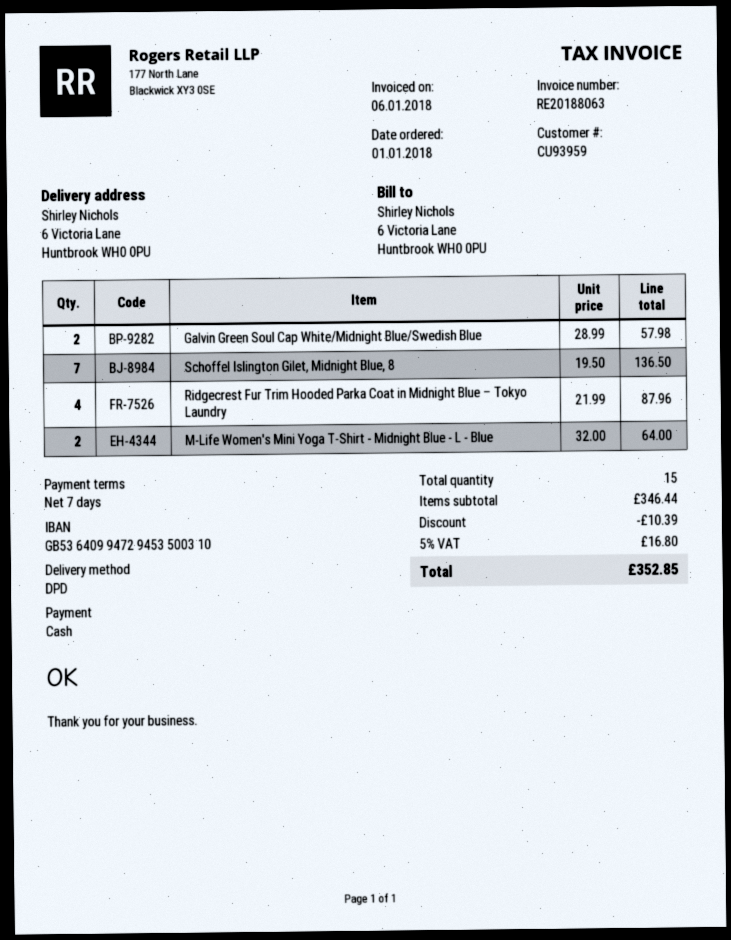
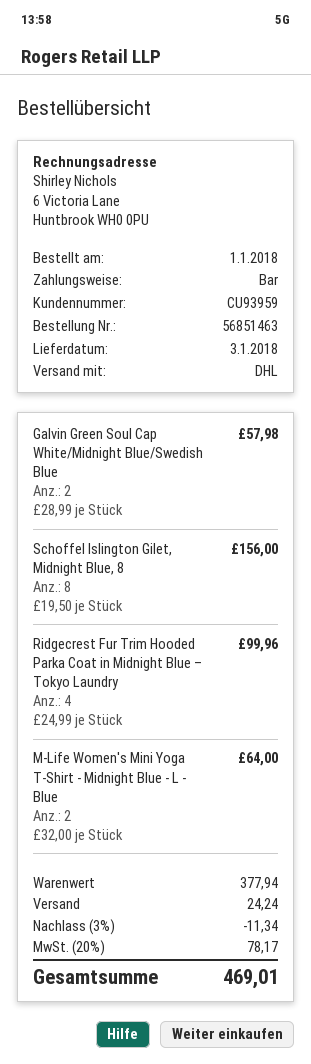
shipping method: DPD -> DHL
Schoffel Islington Gilet, Midnight Blue, 8: 7 x 19.50 = 136.50 -> 8 x 19.50 = 156.00
Ridgecrest Fur Trim Hooded Parka Coat in Midnight Blue – Tokyo Laundry: 4 x 21.99 = 87.96 -> 4 x 24.99 = 99.96
subtotal: 346.44 -> 377.94
discount: 10.39 -> 11.34
shipping: none -> 24.24
tax: 5% = 16.80 -> 20% = 78.17
total: 352.85 -> 469.01

